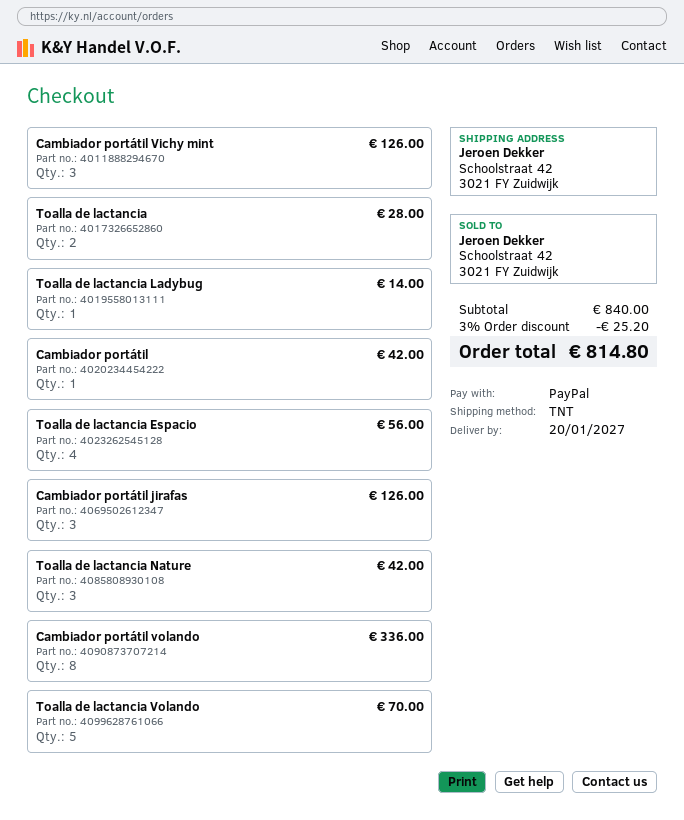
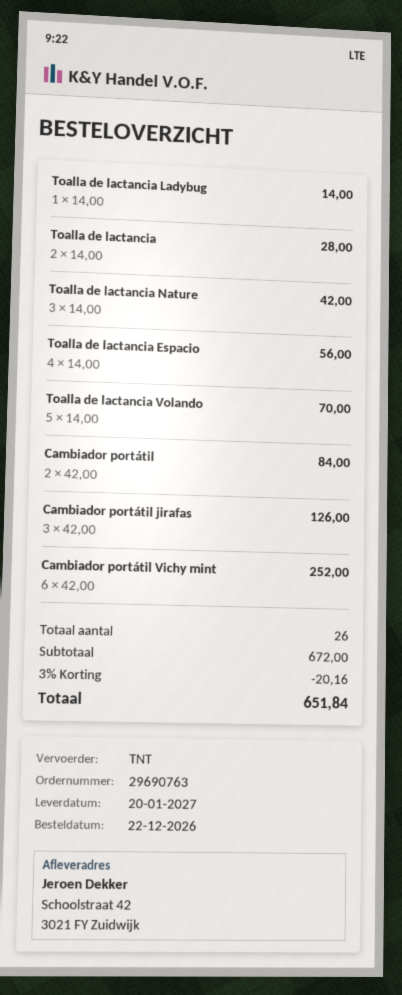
Cambiador portátil Vichy mint: 3 for 126.00 -> 6 for 252.00
Cambiador portátil: 1 for 42.00 -> 2 for 84.00
Cambiador portátil volando: 8 for 336.00 -> none
subtotal: 840.00 -> 672.00
discount: 3% = 25.20 -> 3% = 20.16
total: 814.80 -> 651.84

